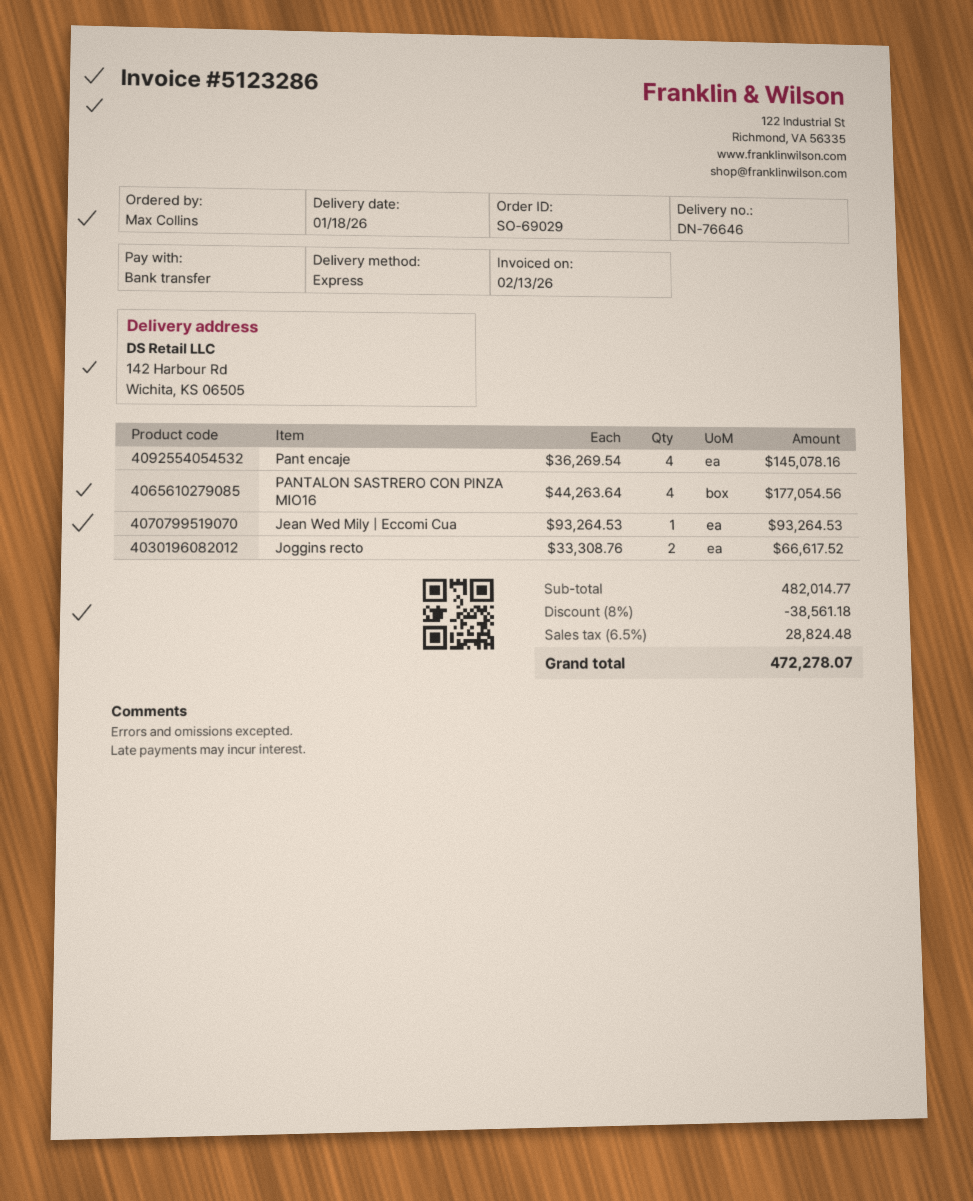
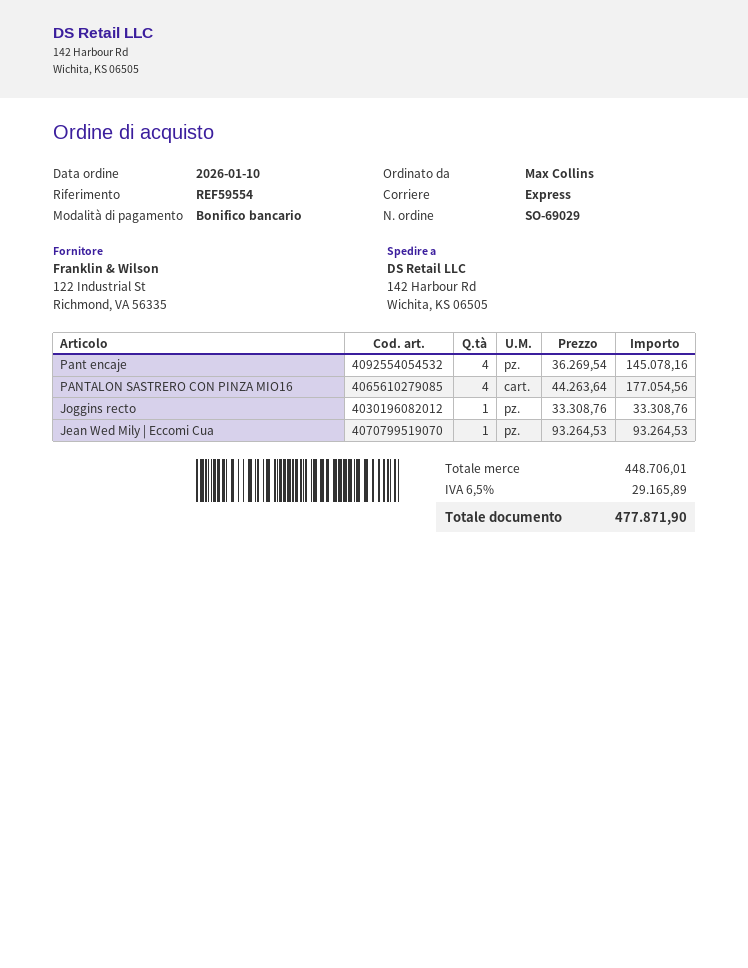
Joggins recto: 2 x 33308.76 = 66617.52 -> 1 x 33308.76 = 33308.76
subtotal: 482014.77 -> 448706.01
discount: 8% = 38561.18 -> none
tax: 6.5% = 28824.48 -> 6.5% = 29165.89
total: 472278.07 -> 477871.90

